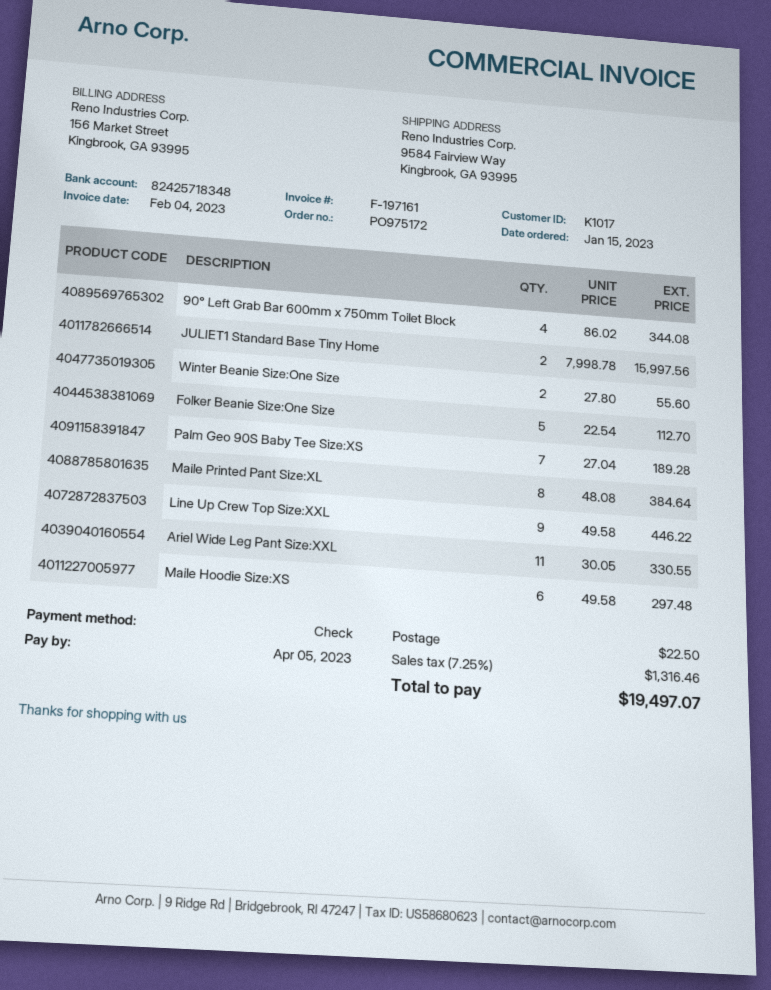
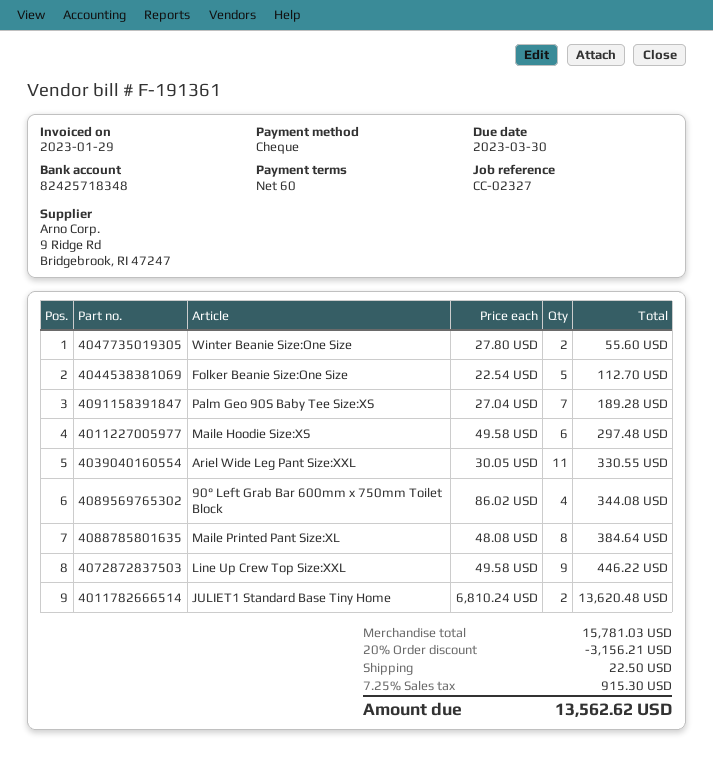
invoice number: F-197161 -> F-191361
invoice date: 2023-02-04 -> 2023-01-29
due date: 2023-04-05 -> 2023-03-30
JULIET1 Standard Base Tiny Home: 2 x 7998.78 = 15997.56 -> 2 x 6810.24 = 13620.48
discount: none -> 20% = 3156.21
tax: 7.25% = 1316.46 -> 7.25% = 915.30
total: 19497.07 -> 13562.62

